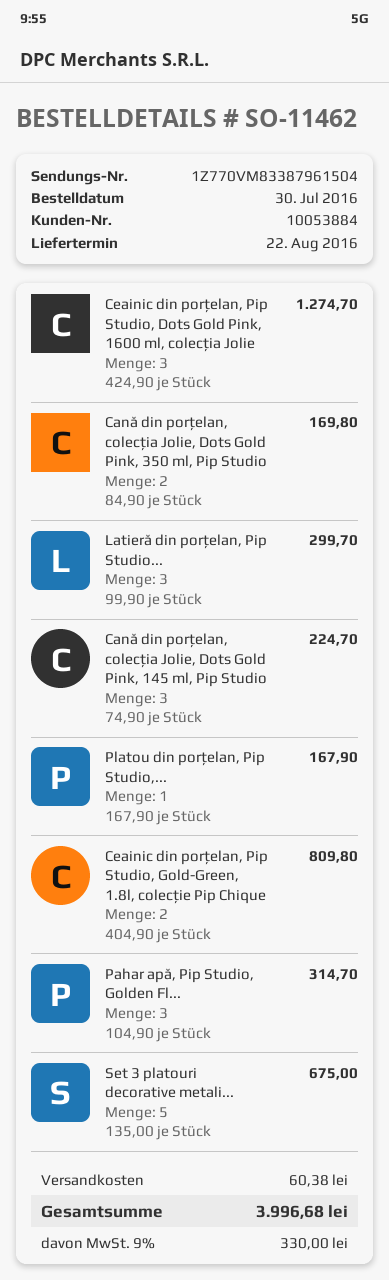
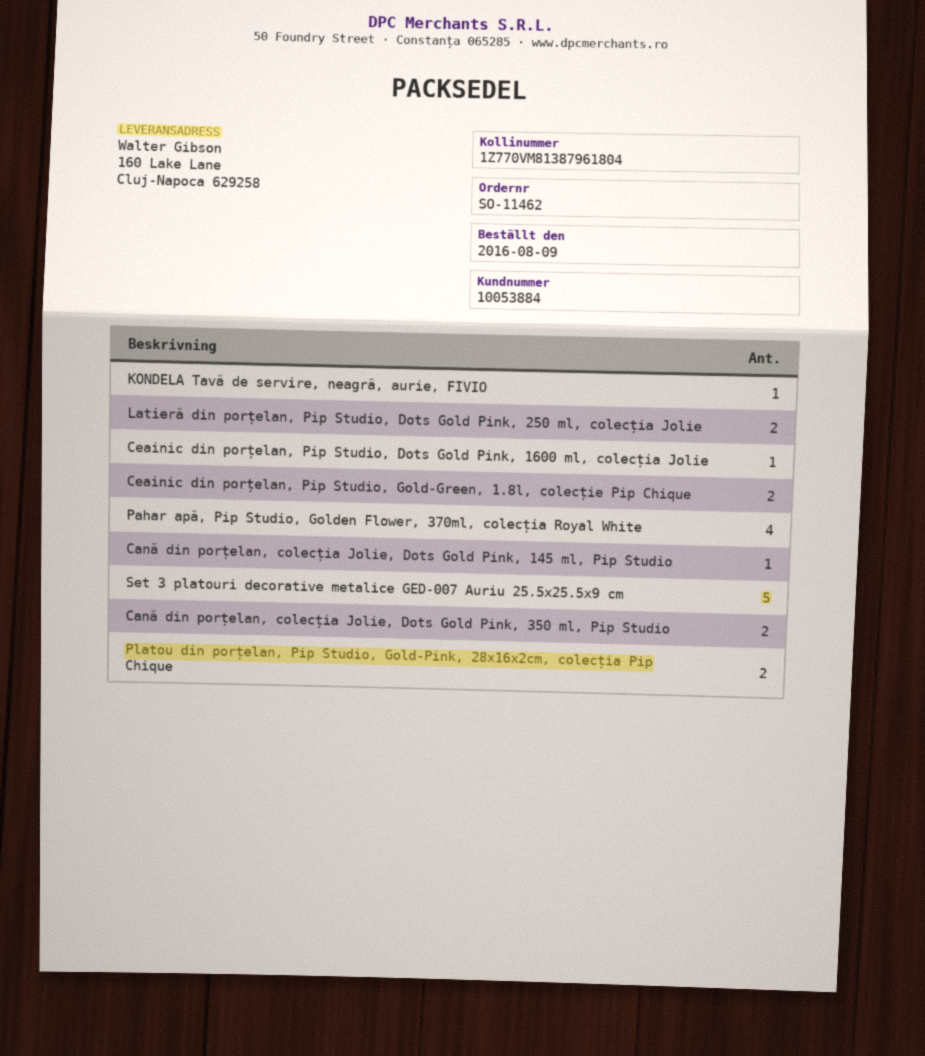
order date: 2016-07-30 -> 2016-08-09
tracking number: 1Z770VM83387961504 -> 1Z770VM81387961804
Ceainic din porțelan, Pip Studio, Dots Gold Pink, 1600 ml, colecția Jolie: 3 -> 1
Latieră din porțelan, Pip Studio...: 3 -> 2
Cană din porțelan, colecția Jolie, Dots Gold Pink, 145 ml, Pip Studio: 3 -> 1
Platou din porțelan, Pip Studio,...: 1 -> 2
Pahar apă, Pip Studio, Golden Fl...: 3 -> 4
KONDELA Tavă de servire, neagră, aurie, FIVIO: none -> 1

